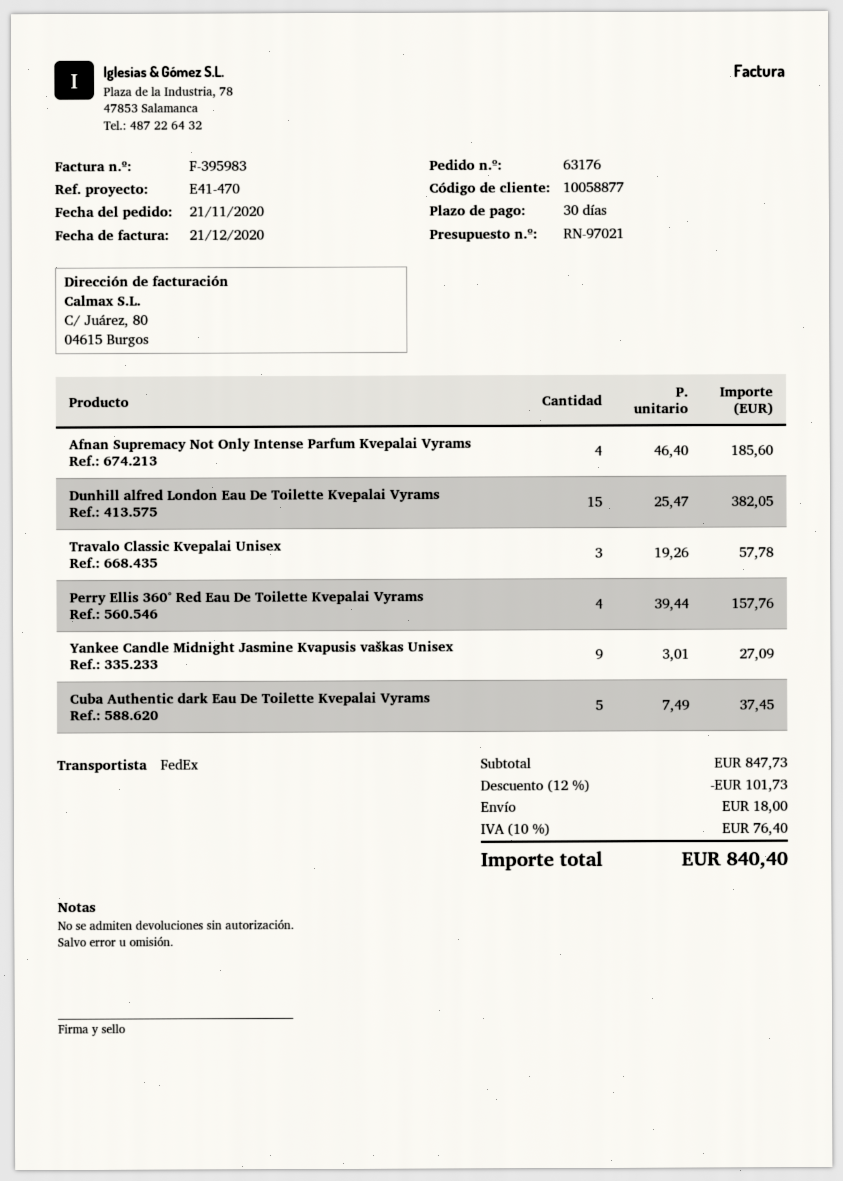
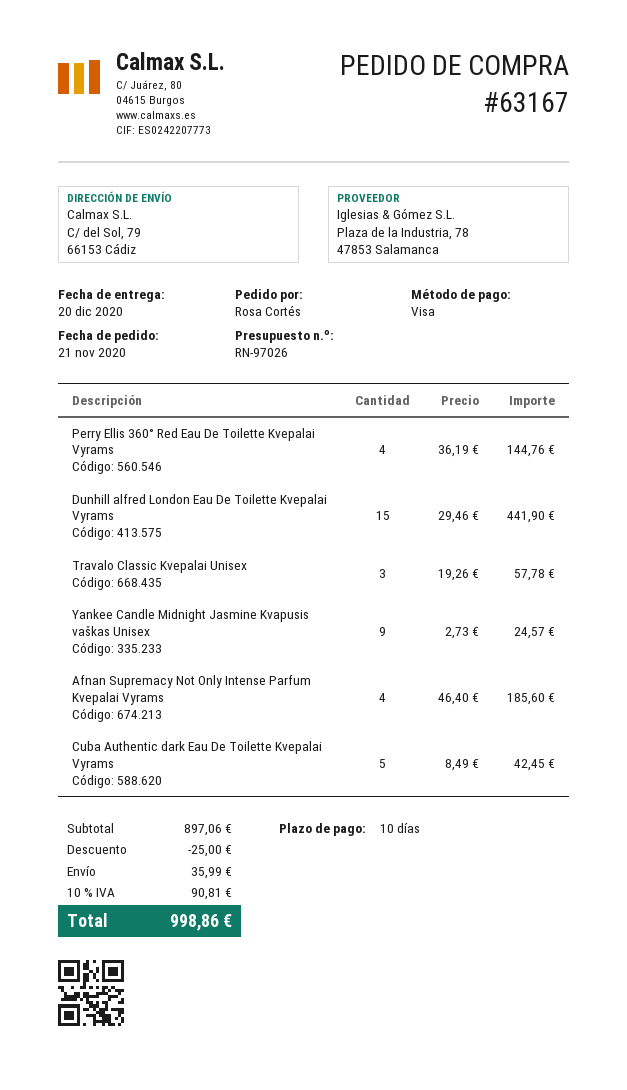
quote number: RN-97021 -> RN-97026
order number: 63176 -> 63167
payment terms: 30 days -> 10 days
Dunhill alfred London Eau De Toilette Kvepalai Vyrams: 15 x 25.47 = 382.05 -> 15 x 29.46 = 441.90
Perry Ellis 360° Red Eau De Toilette Kvepalai Vyrams: 4 x 39.44 = 157.76 -> 4 x 36.19 = 144.76
Yankee Candle Midnight Jasmine Kvapusis vaškas Unisex: 9 x 3.01 = 27.09 -> 9 x 2.73 = 24.57
Cuba Authentic dark Eau De Toilette Kvepalai Vyrams: 5 x 7.49 = 37.45 -> 5 x 8.49 = 42.45
subtotal: 847.73 -> 897.06
discount: 101.73 -> 25.00
shipping: 18.00 -> 35.99
tax: 10% = 76.40 -> 10% = 90.81
total: 840.40 -> 998.86

